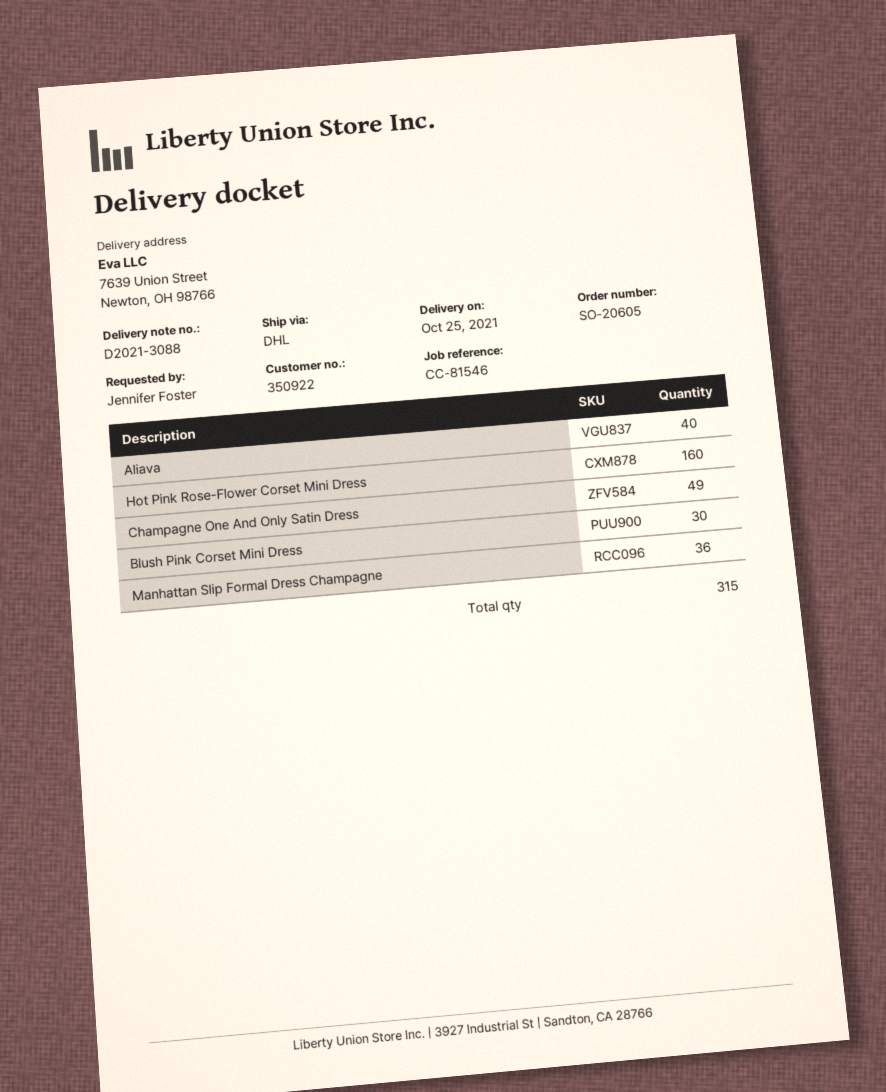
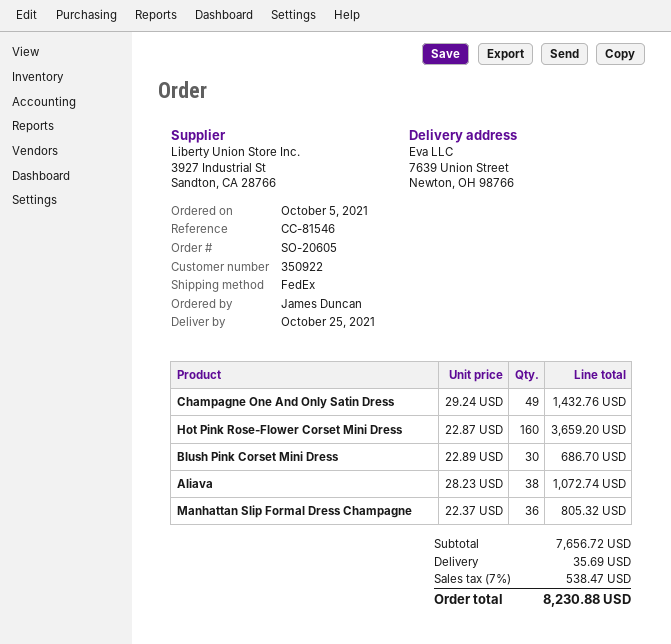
ordered by: Jennifer Foster -> James Duncan
shipping method: DHL -> FedEx
Aliava: 40 -> 38

